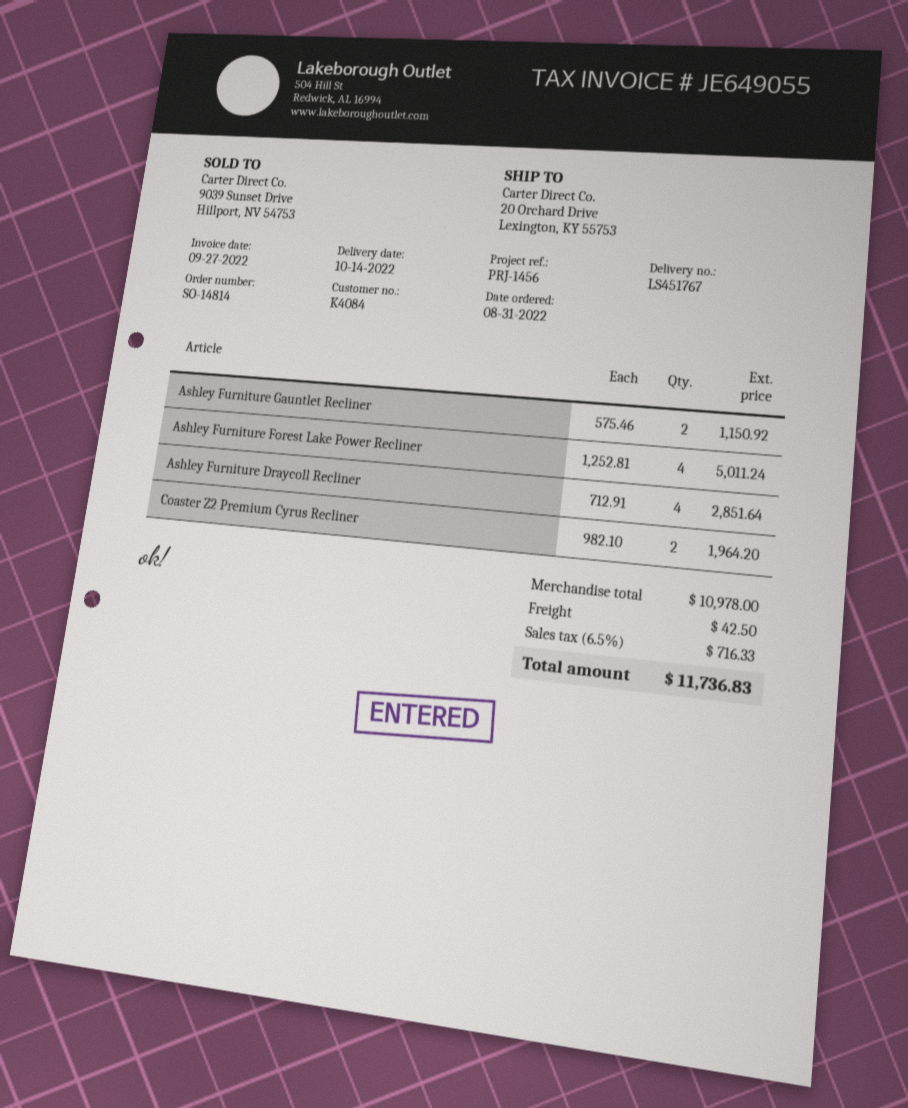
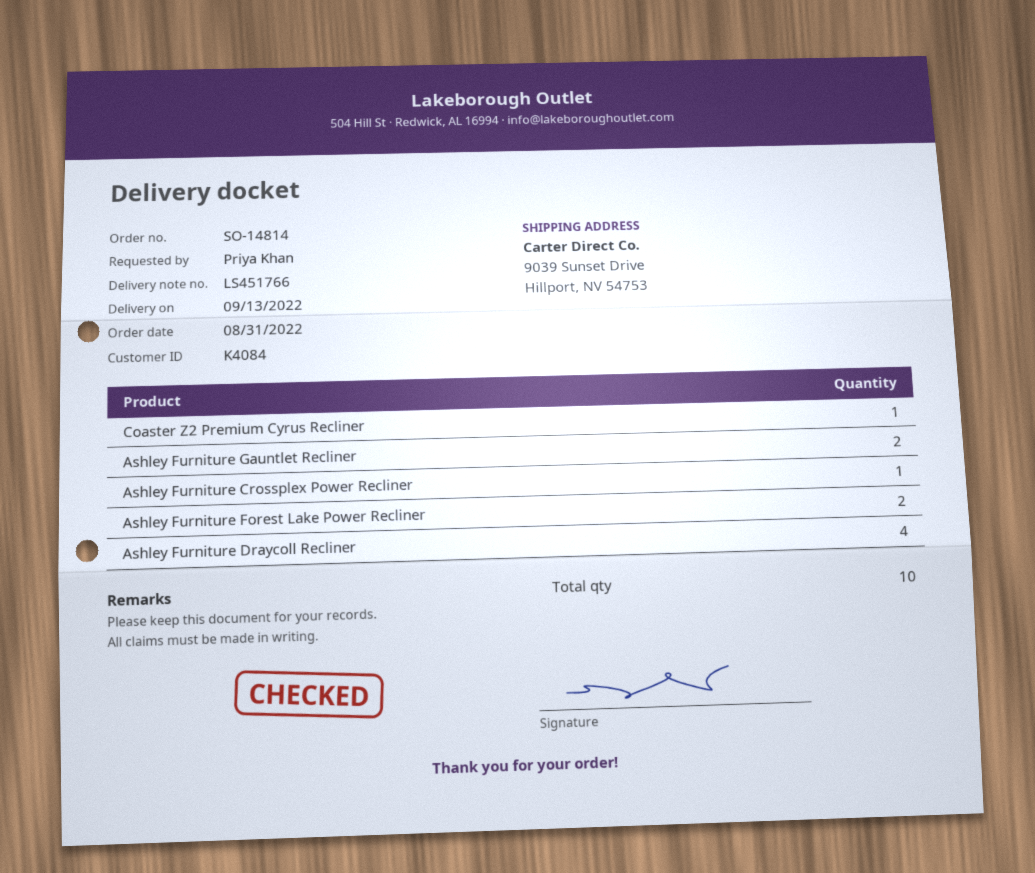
delivery note number: LS451767 -> LS451766
delivery date: 2022-10-14 -> 2022-09-13
ship to: 20 Orchard Drive, Lexington, KY 55753 -> 9039 Sunset Drive, Hillport, NV 54753
Ashley Furniture Forest Lake Power Recliner: 4 -> 2
Coaster Z2 Premium Cyrus Recliner: 2 -> 1
Ashley Furniture Crossplex Power Recliner: none -> 1

